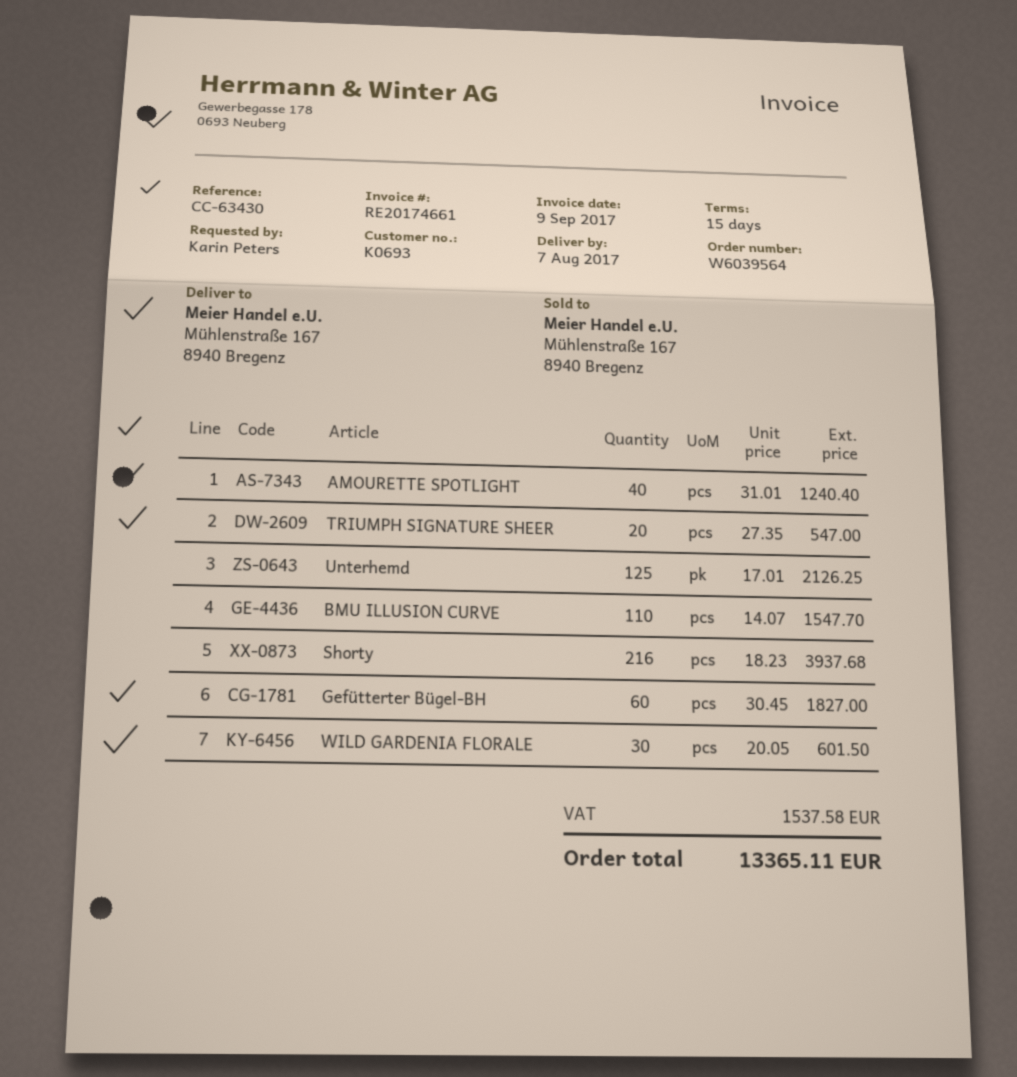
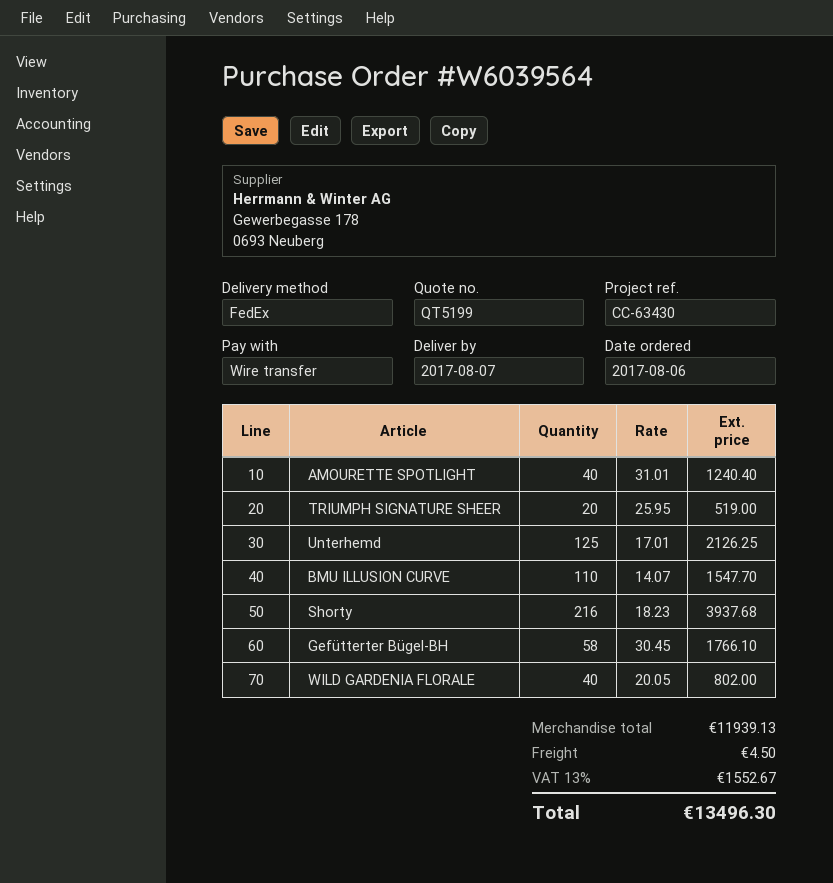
TRIUMPH SIGNATURE SHEER: 20 x 27.35 = 547.00 -> 20 x 25.95 = 519.00
Gefütterter Bügel-BH: 60 x 30.45 = 1827.00 -> 58 x 30.45 = 1766.10
WILD GARDENIA FLORALE: 30 x 20.05 = 601.50 -> 40 x 20.05 = 802.00
shipping: none -> 4.50
tax: 1537.58 -> 1552.67
total: 13365.11 -> 13496.30

